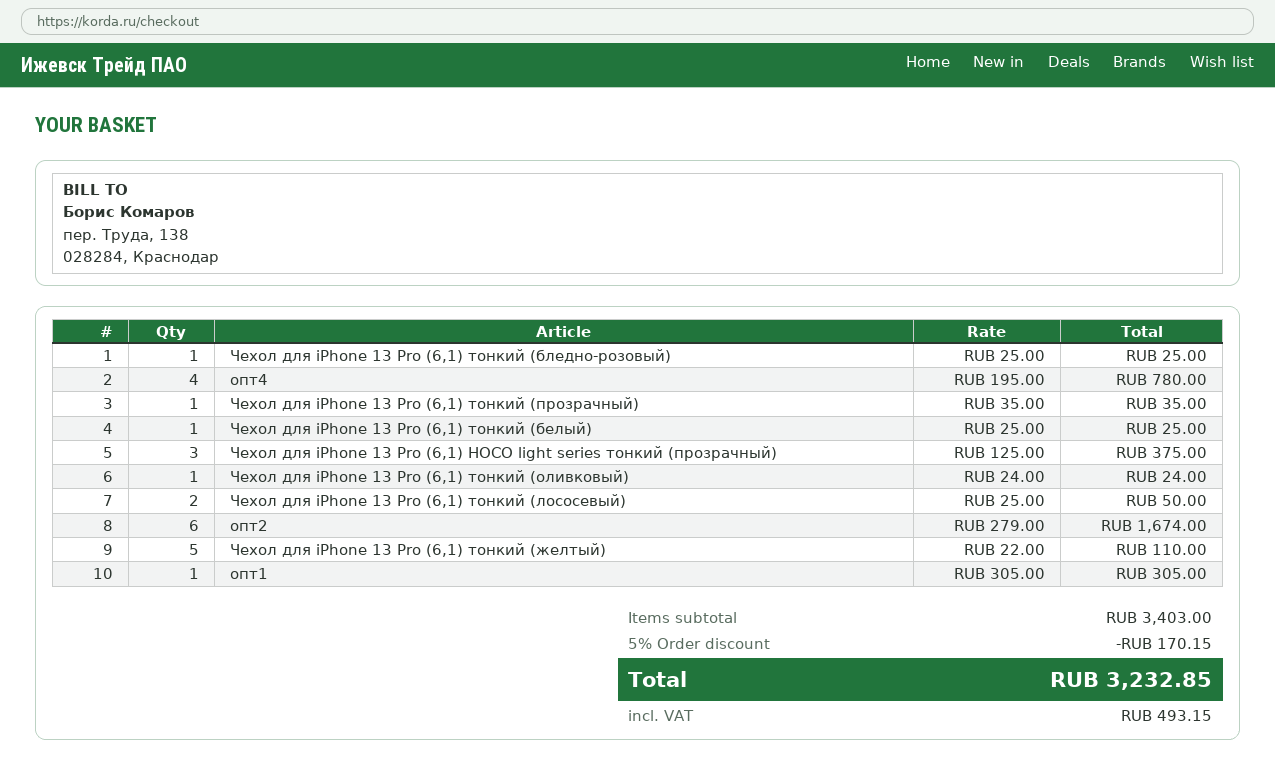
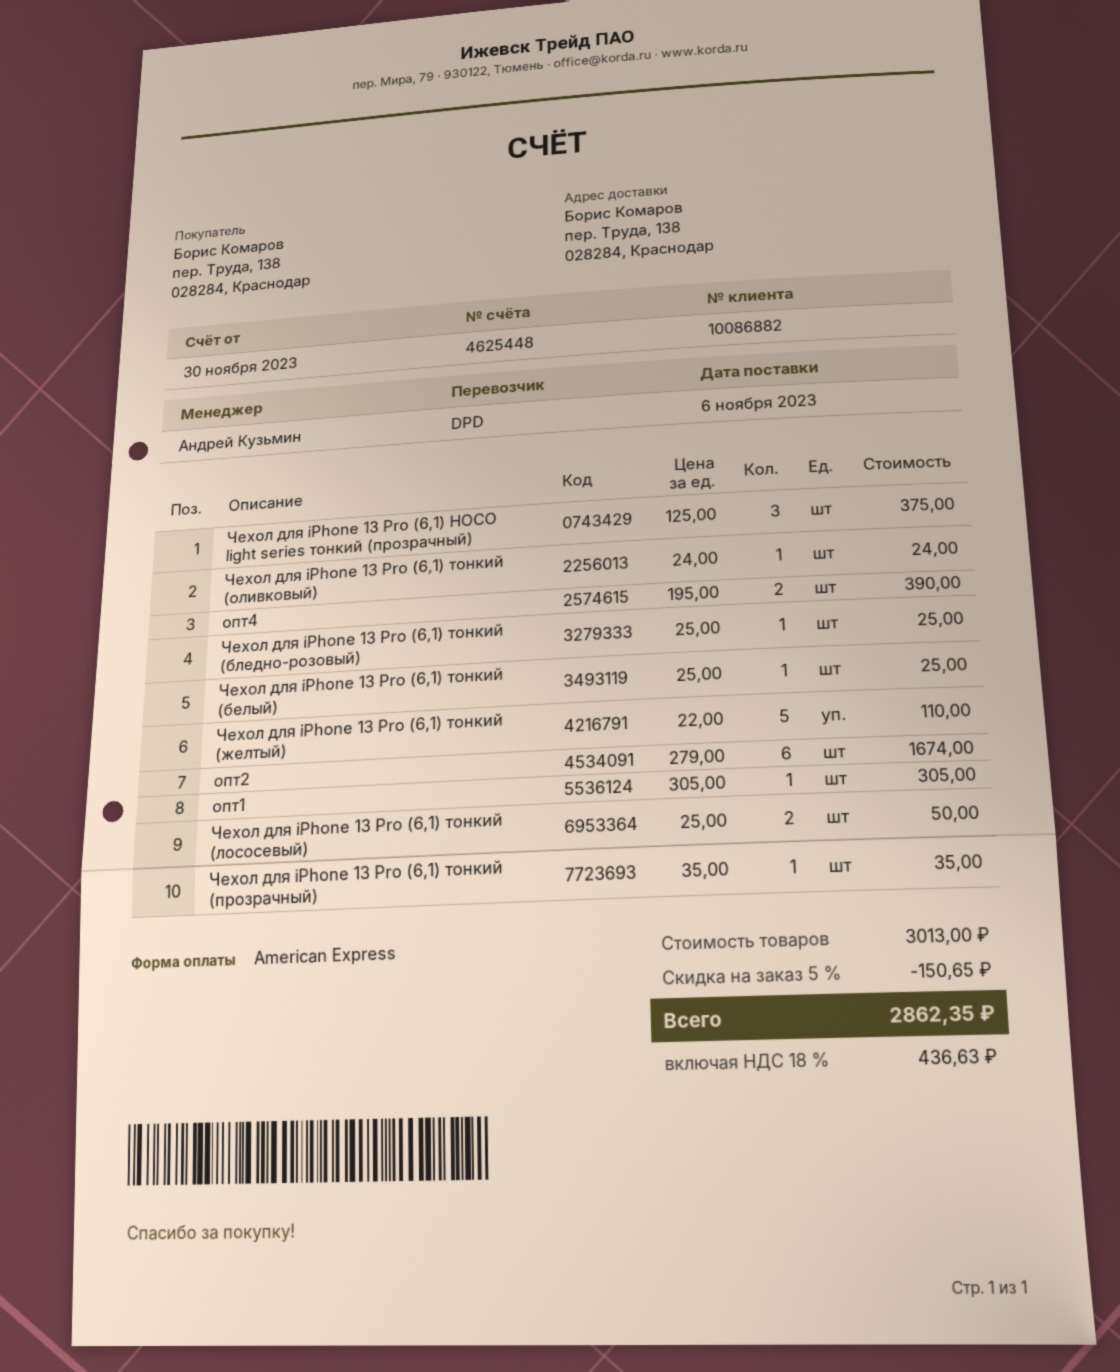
опт4: 4 x 195.00 = 780.00 -> 2 x 195.00 = 390.00
subtotal: 3403.00 -> 3013.00
discount: 5% = 170.15 -> 5% = 150.65
tax: 493.15 -> 436.63
total: 3232.85 -> 2862.35

